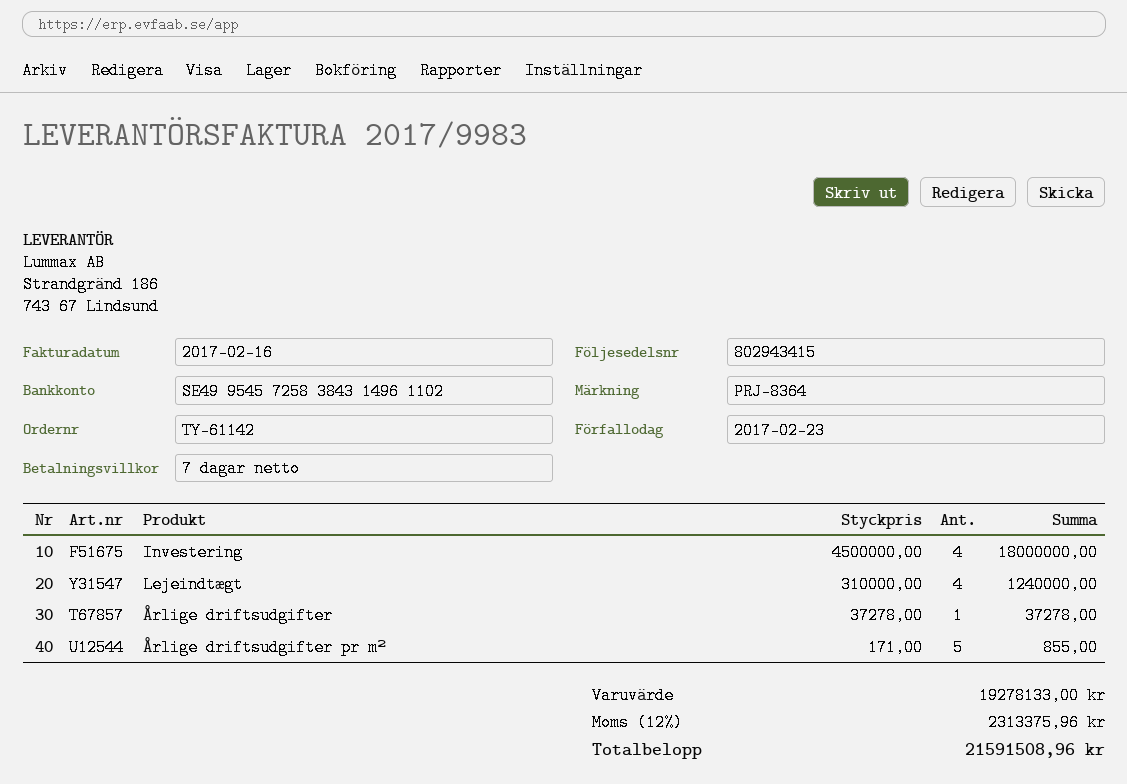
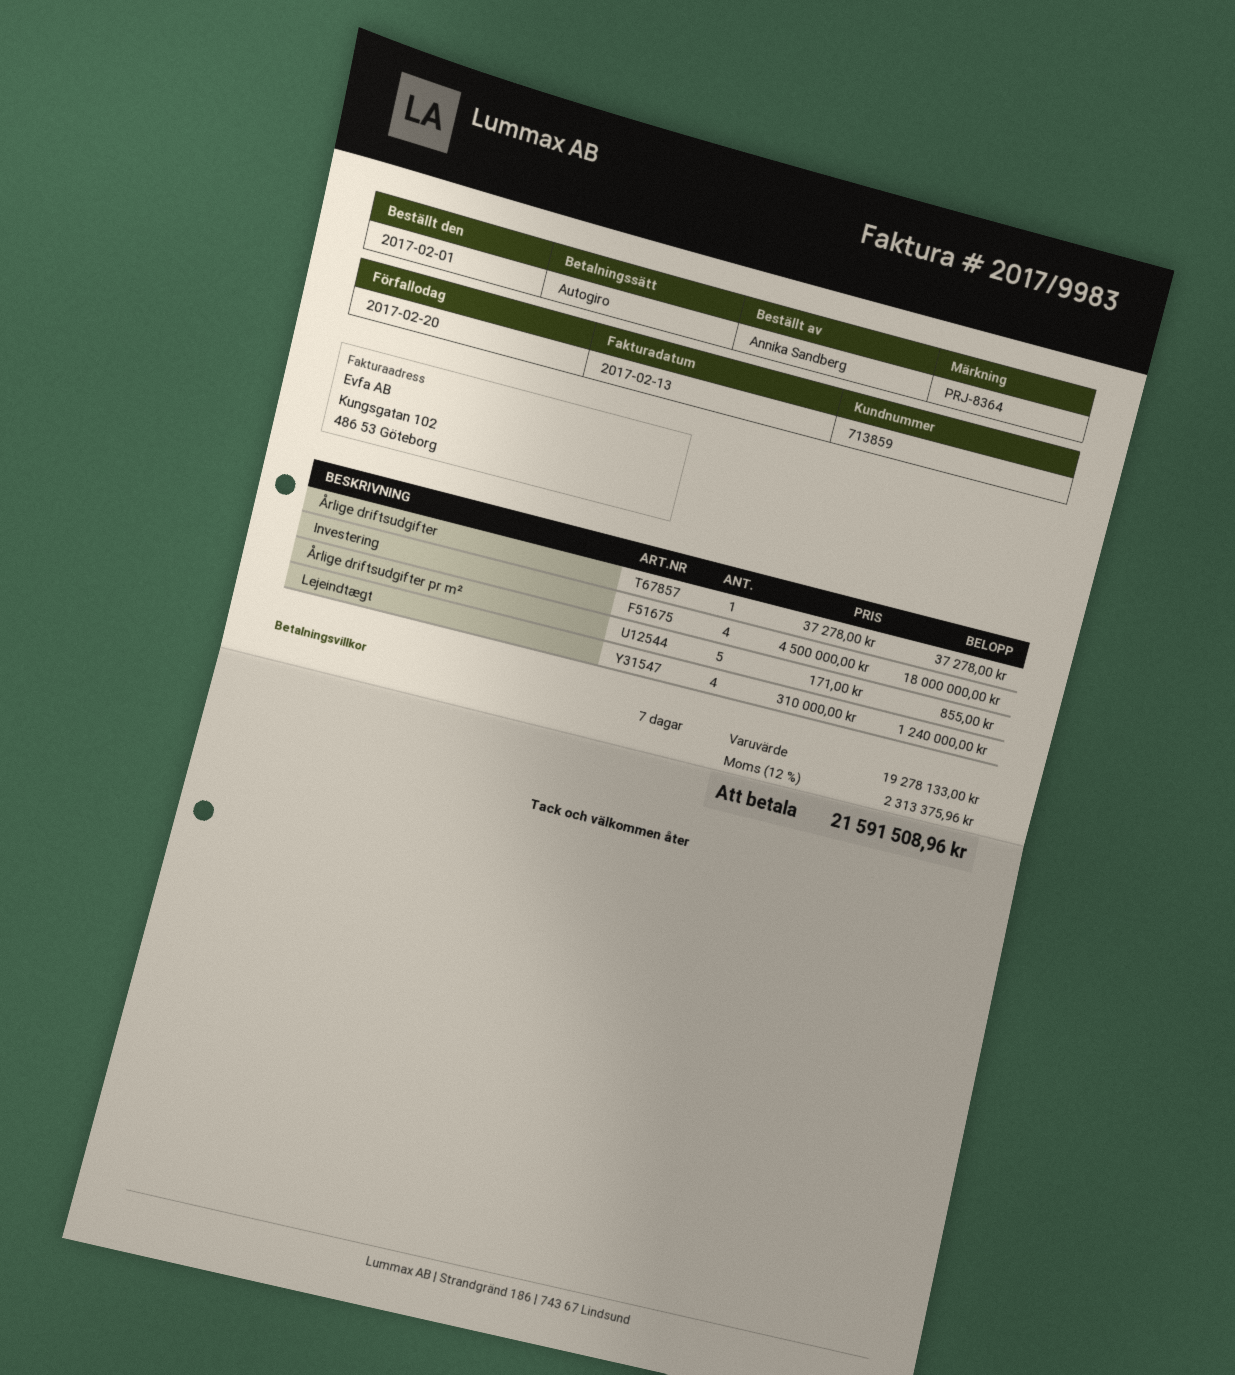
invoice date: 2017-02-16 -> 2017-02-13
due date: 2017-02-23 -> 2017-02-20

